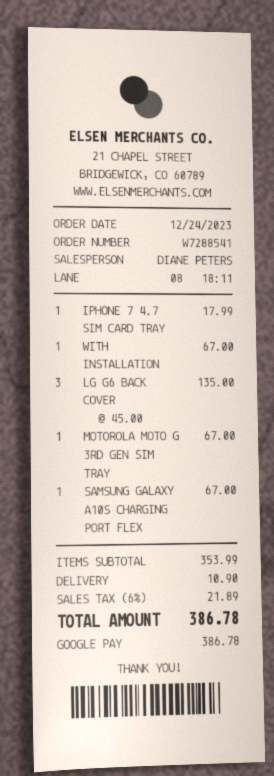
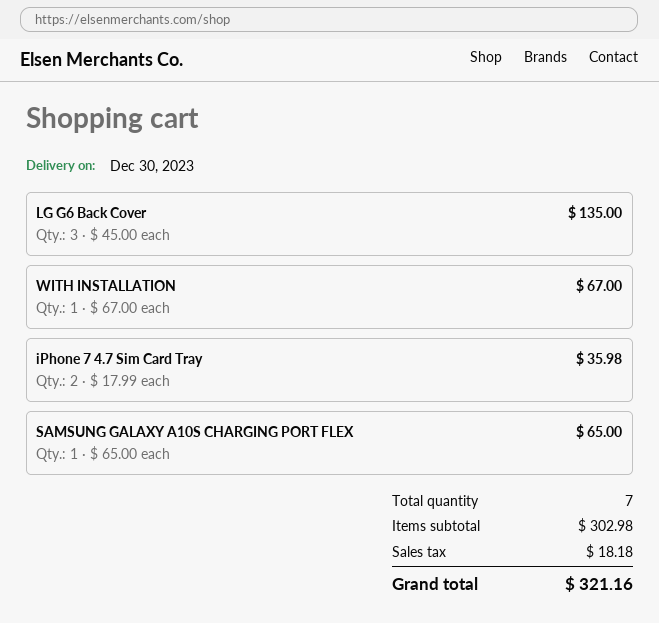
IPHONE 7 4.7 SIM CARD TRAY: 1 x 17.99 = 17.99 -> 2 x 17.99 = 35.98
MOTOROLA MOTO G 3RD GEN SIM TRAY: 1 x 67.00 = 67.00 -> none
SAMSUNG GALAXY A10S CHARGING PORT FLEX: 1 x 67.00 = 67.00 -> 1 x 65.00 = 65.00
subtotal: 353.99 -> 302.98
shipping: 10.90 -> none
tax: 21.89 -> 18.18
total: 386.78 -> 321.16

